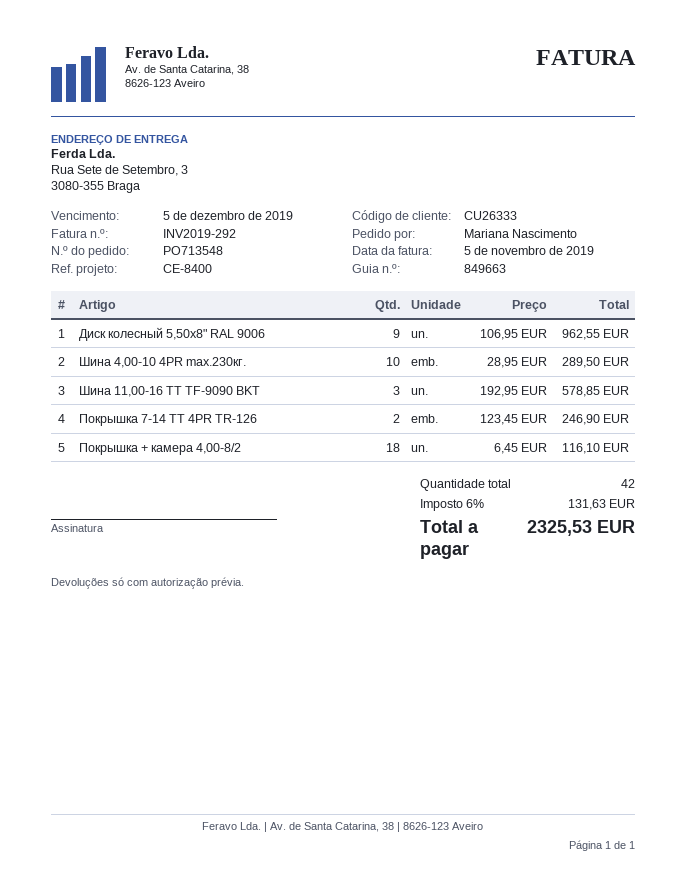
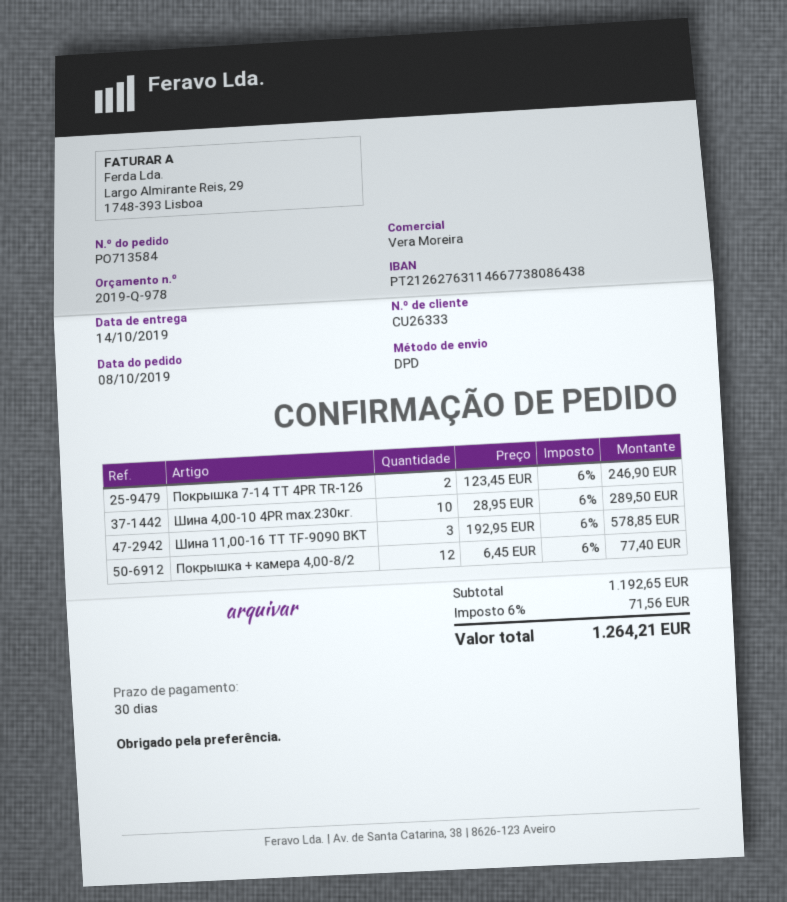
order number: PO713548 -> PO713584
Диск колесный 5,50x8" RAL 9006: 9 x 106.95 = 962.55 -> none
Покрышка + камера 4,00-8/2: 18 x 6.45 = 116.10 -> 12 x 6.45 = 77.40
tax: 6% = 131.63 -> 6% = 71.56
total: 2325.53 -> 1264.21

